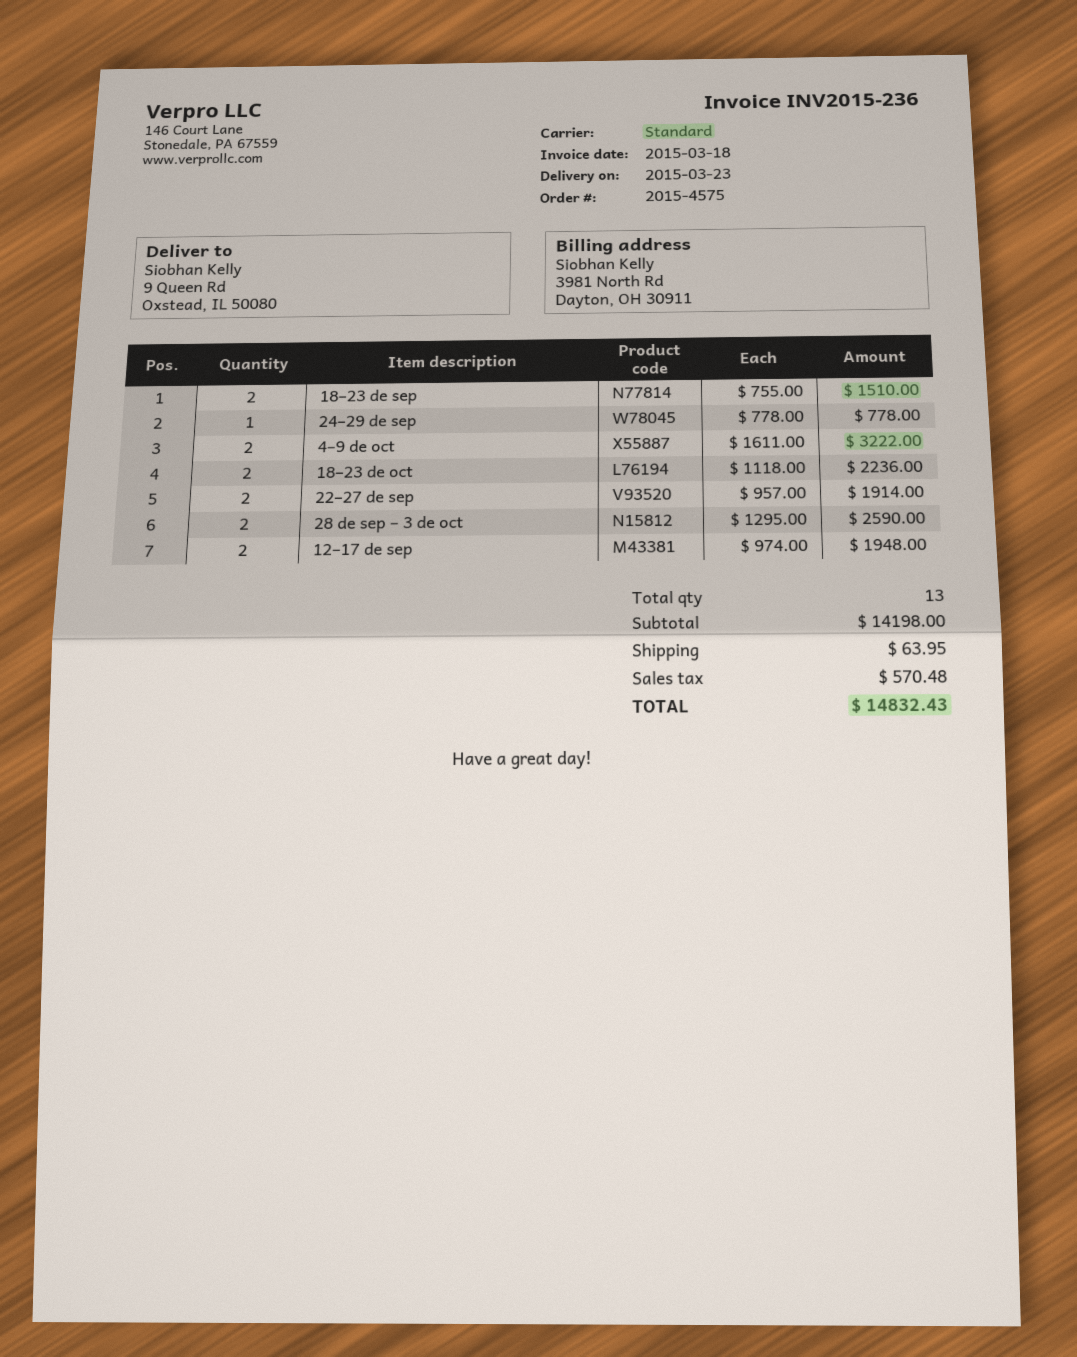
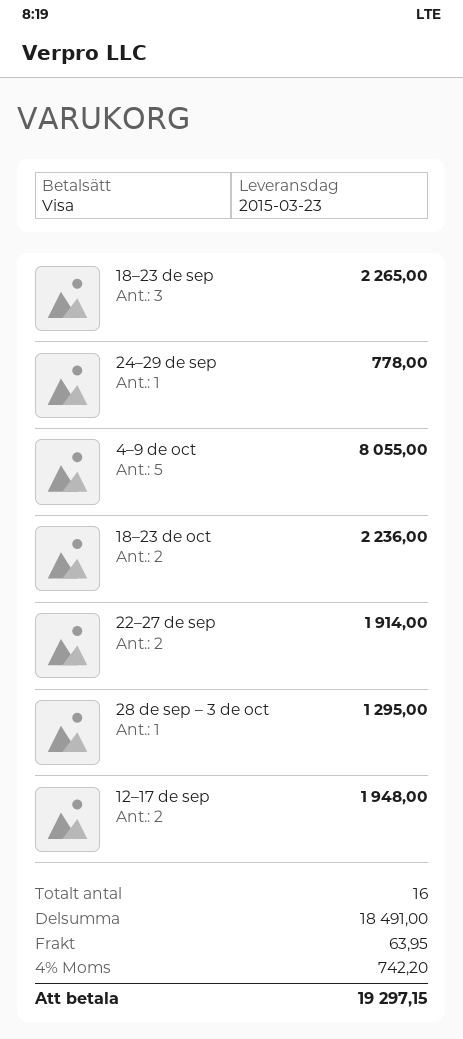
18–23 de sep: 2 for 1510.00 -> 3 for 2265.00
4–9 de oct: 2 for 3222.00 -> 5 for 8055.00
28 de sep – 3 de oct: 2 for 2590.00 -> 1 for 1295.00
total quantity: 13 -> 16
subtotal: 14198.00 -> 18491.00
tax: 570.48 -> 742.20
total: 14832.43 -> 19297.15

